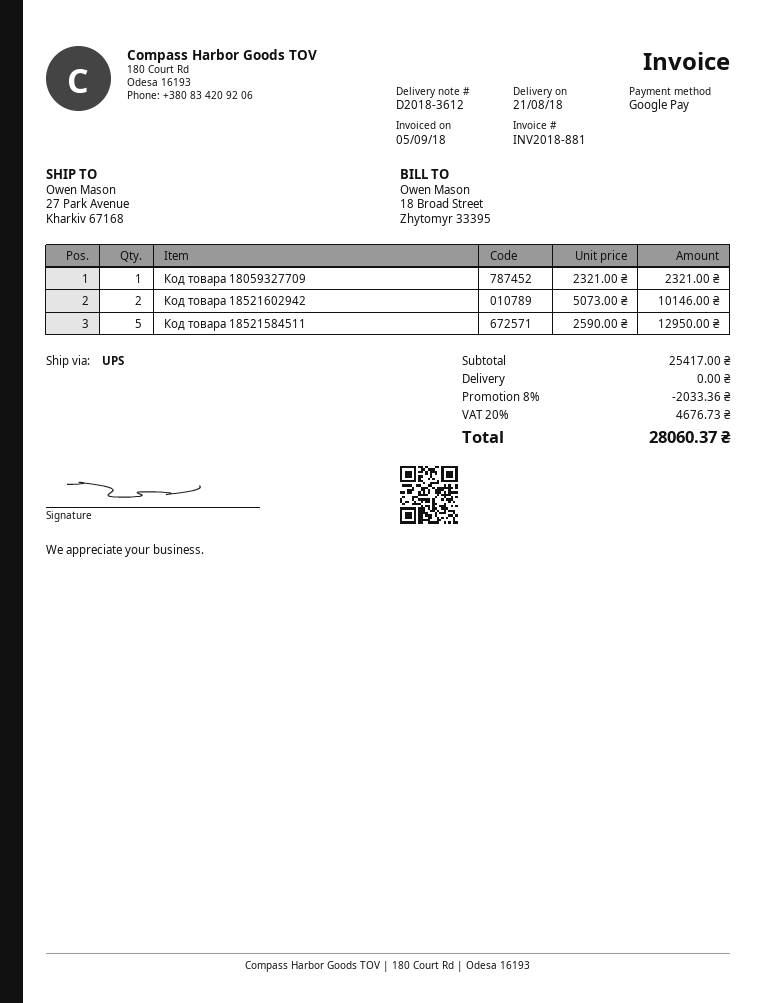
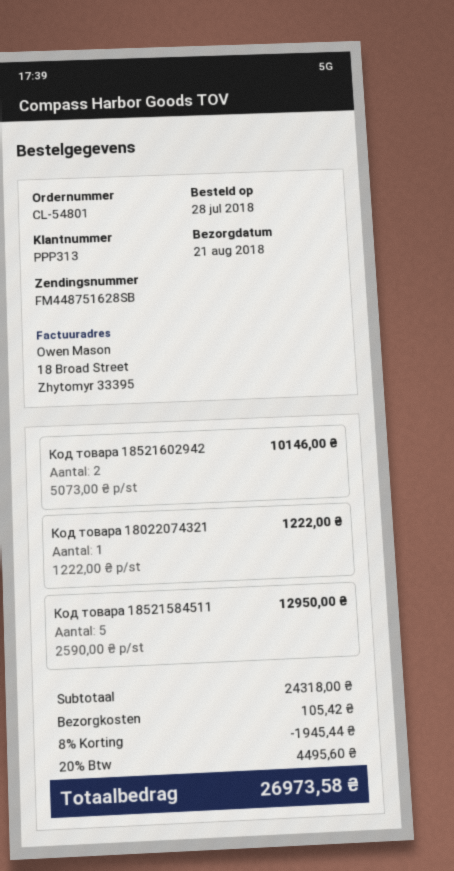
Код товара 18059327709: 1 x 2321.00 = 2321.00 -> none
Код товара 18022074321: none -> 1 x 1222.00 = 1222.00
subtotal: 25417.00 -> 24318.00
discount: 8% = 2033.36 -> 8% = 1945.44
shipping: 0.00 -> 105.42
tax: 20% = 4676.73 -> 20% = 4495.60
total: 28060.37 -> 26973.58

